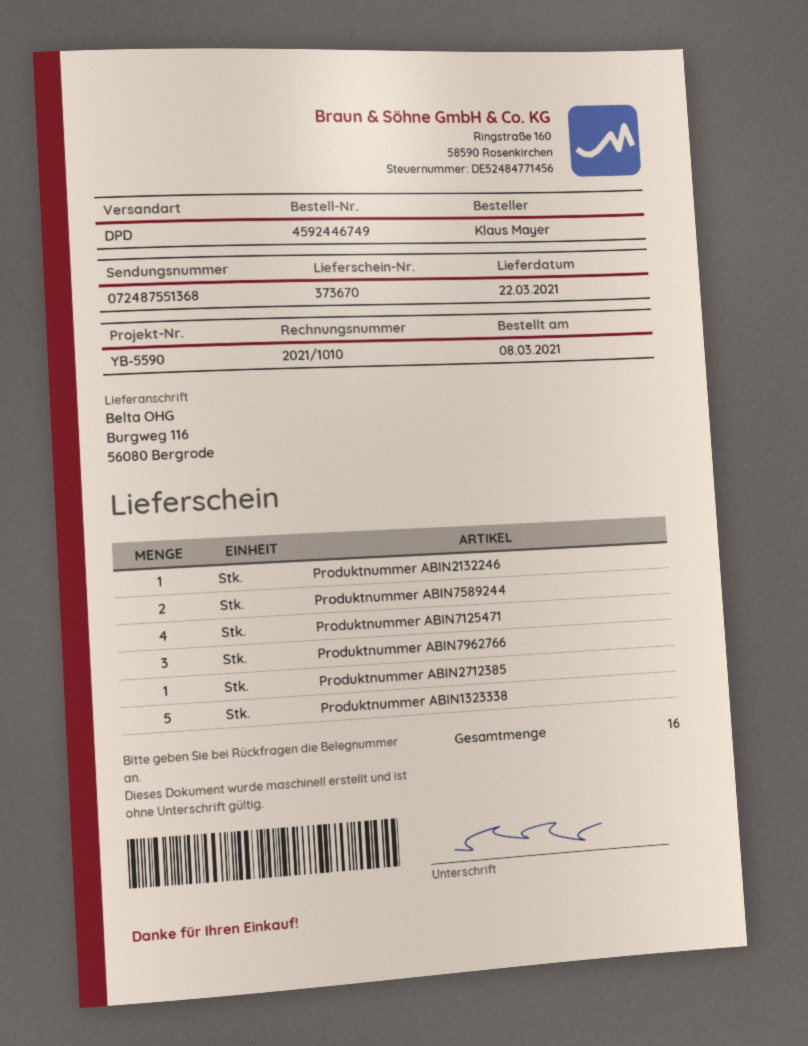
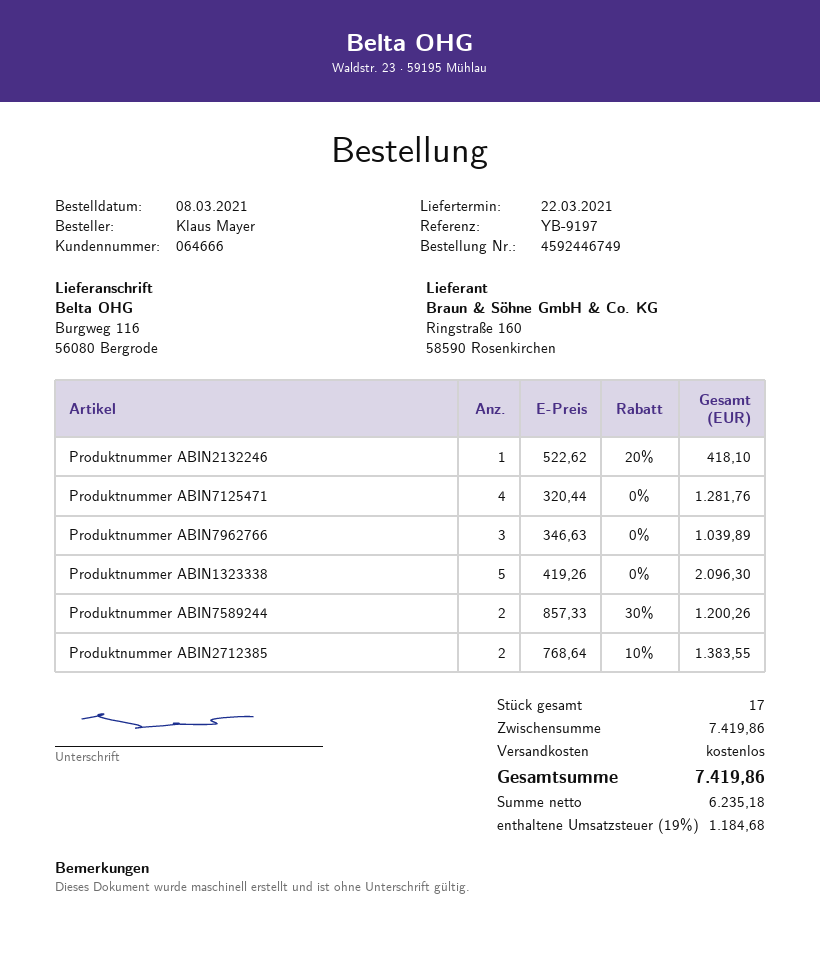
reference: YB-5590 -> YB-9197
Produktnummer ABIN2712385: 1 -> 2
total quantity: 16 -> 17

